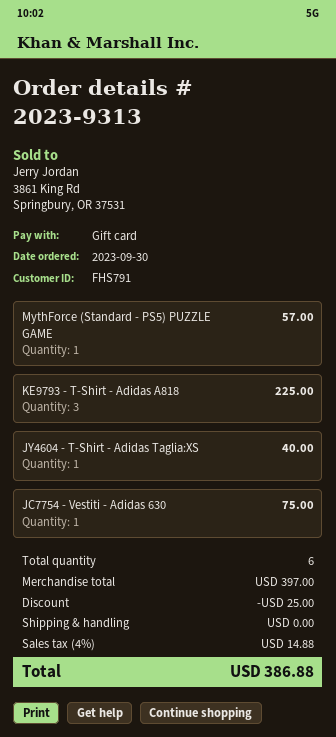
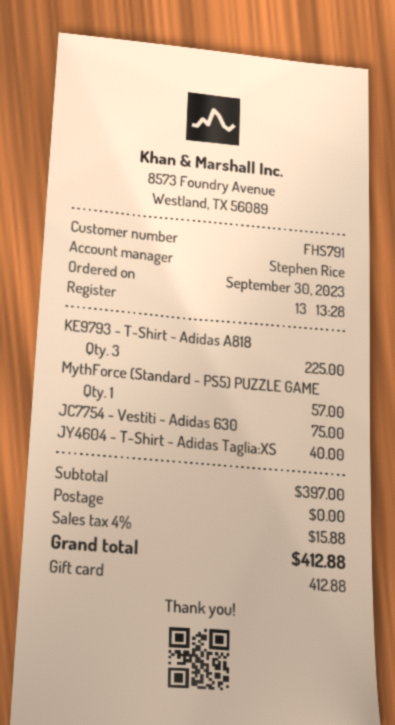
discount: 25.00 -> none
tax: 4% = 14.88 -> 4% = 15.88
total: 386.88 -> 412.88

